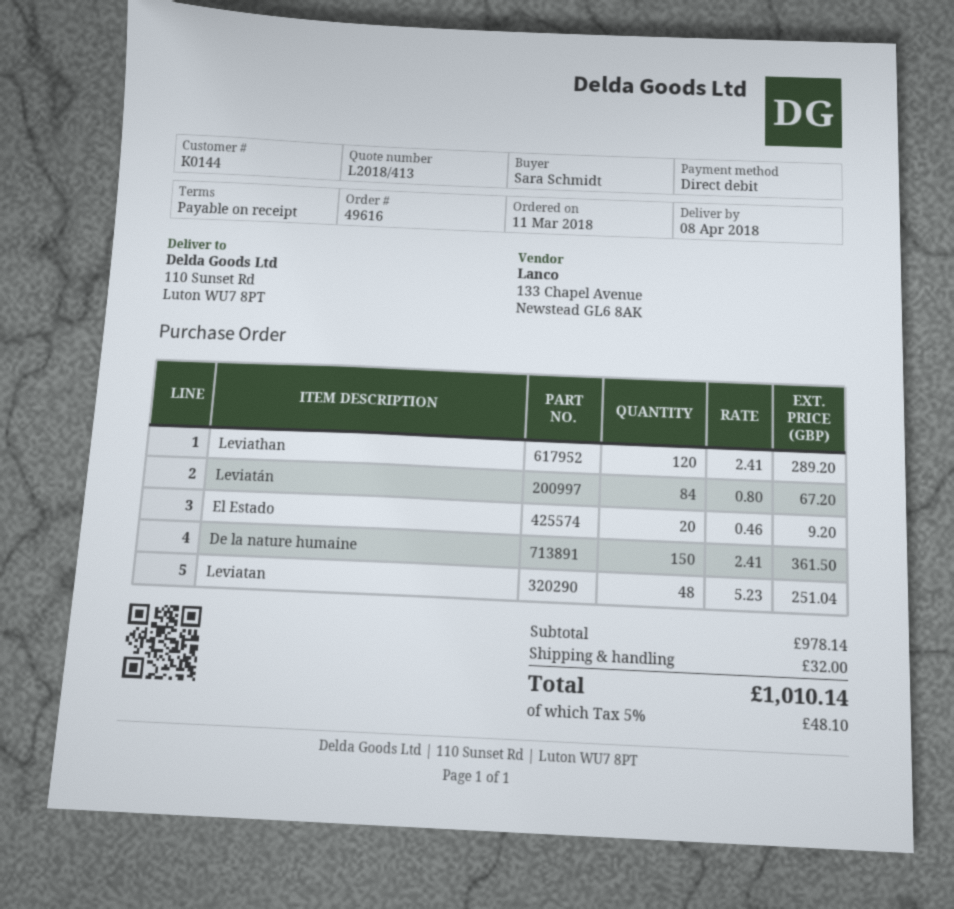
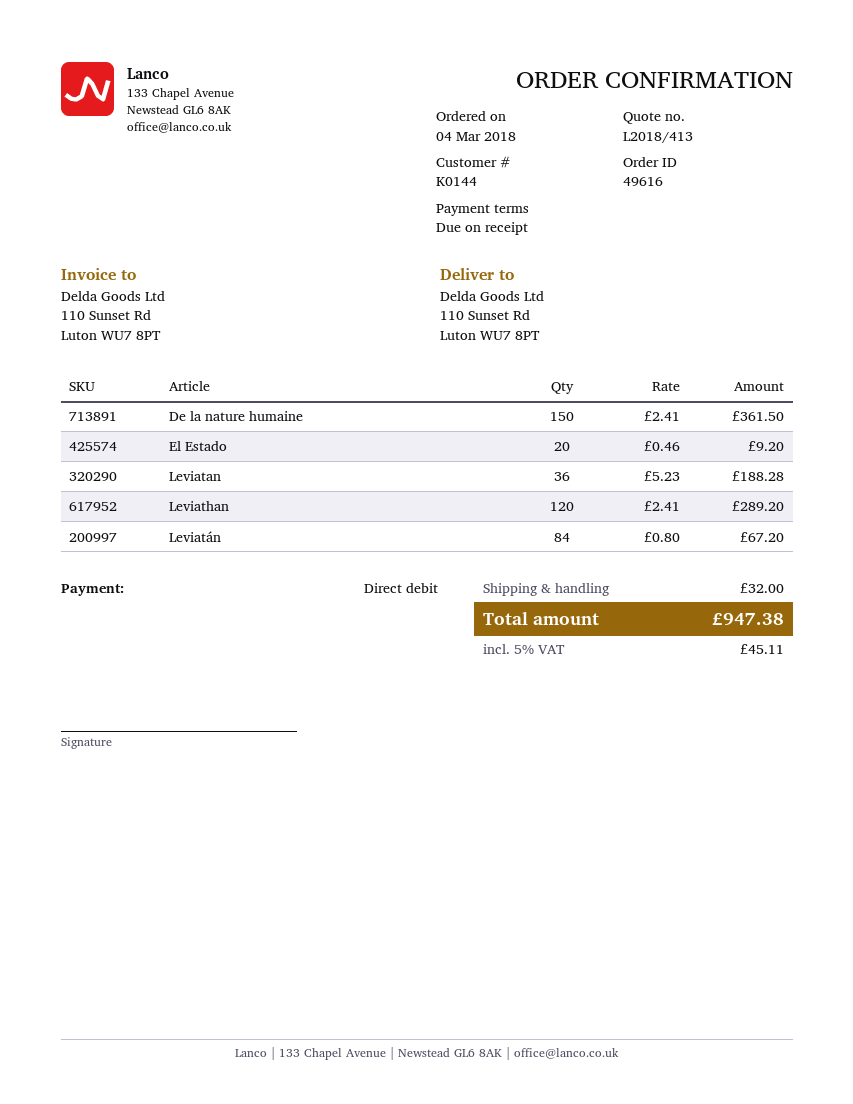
order date: 2018-03-11 -> 2018-03-04
Leviatan: 48 x 5.23 = 251.04 -> 36 x 5.23 = 188.28
tax: 5% = 48.10 -> 5% = 45.11
total: 1010.14 -> 947.38

